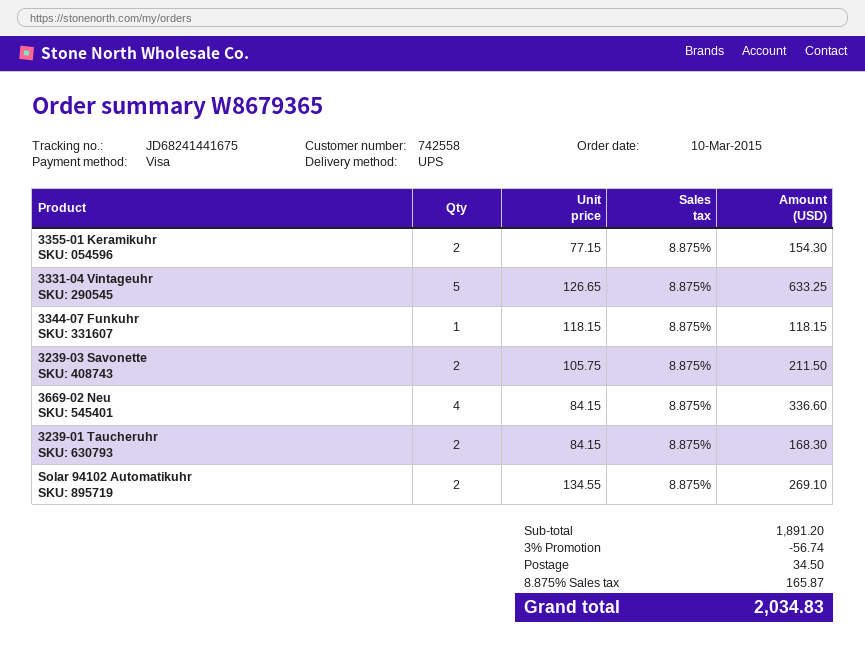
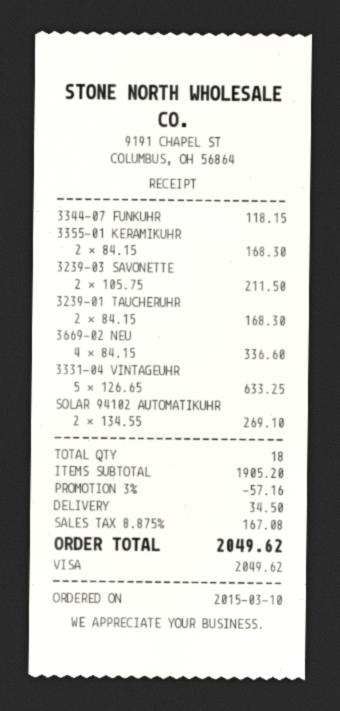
3355-01 Keramikuhr: 2 x 77.15 = 154.30 -> 2 x 84.15 = 168.30
subtotal: 1891.20 -> 1905.20
discount: 3% = 56.74 -> 3% = 57.16
tax: 8.875% = 165.87 -> 8.875% = 167.08
total: 2034.83 -> 2049.62

